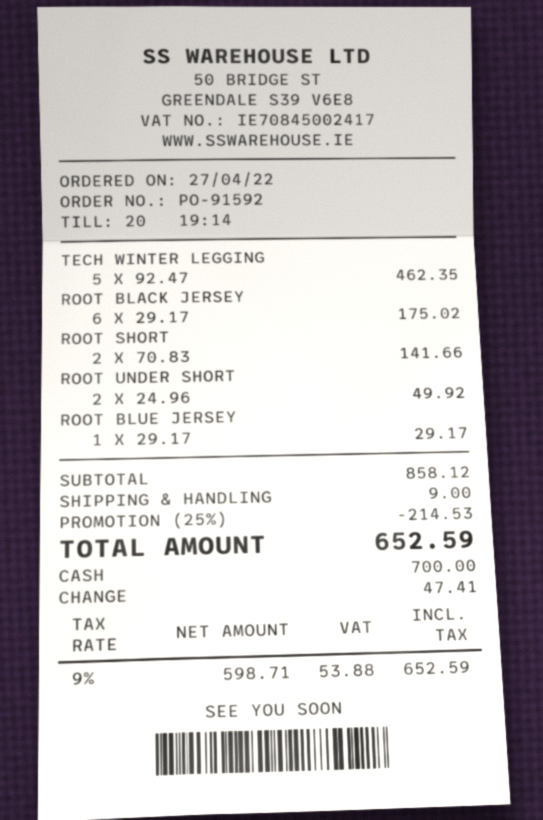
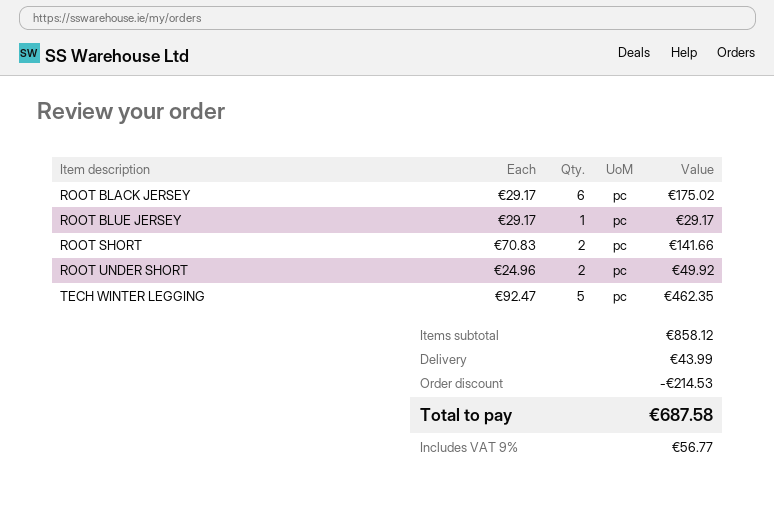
shipping: 9.00 -> 43.99
tax: 9% = 53.88 -> 9% = 56.77
total: 652.59 -> 687.58

